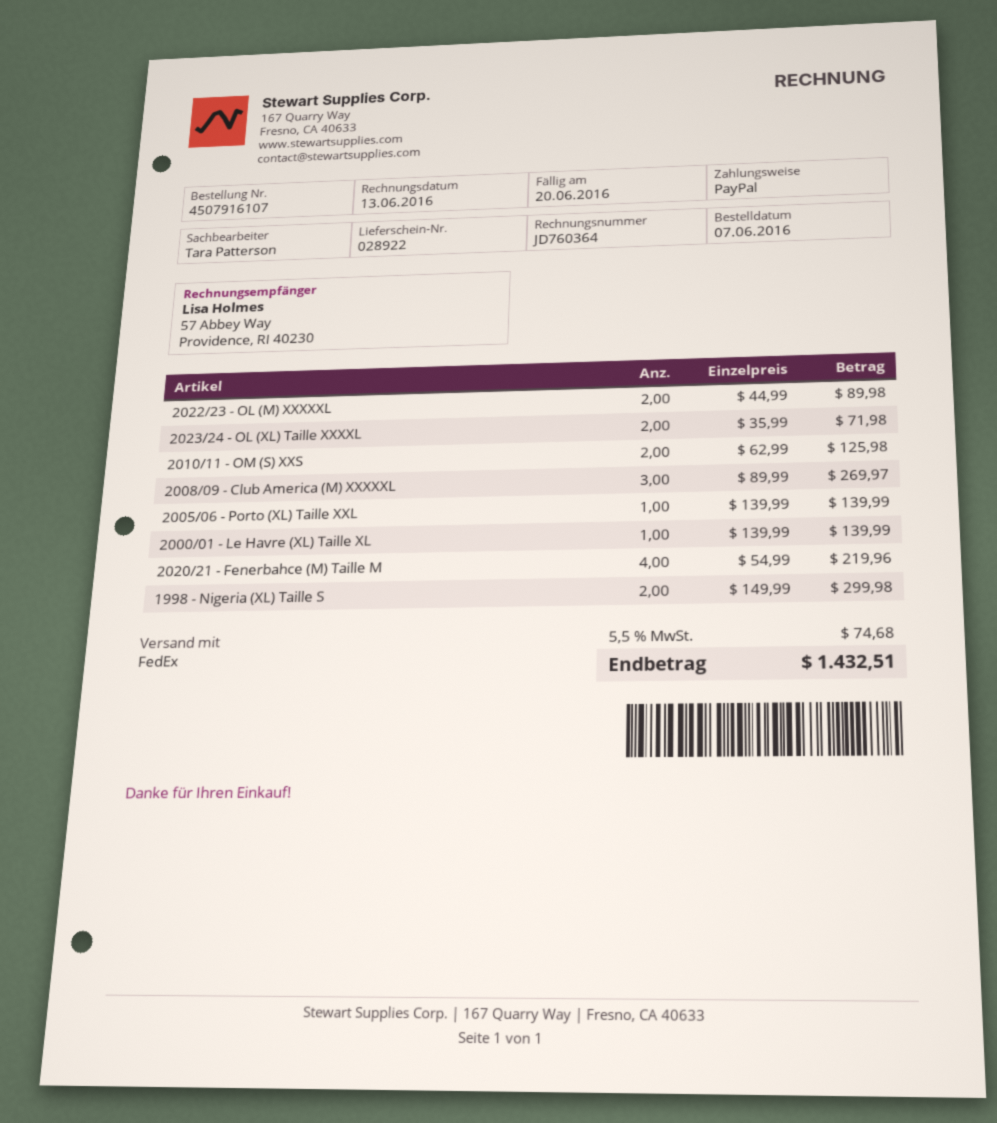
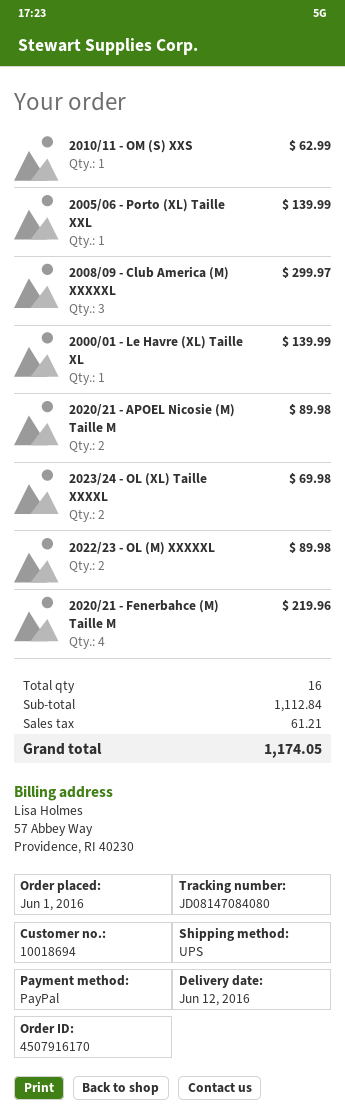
order number: 4507916107 -> 4507916170
order date: 2016-06-07 -> 2016-06-01
shipping method: FedEx -> UPS
2023/24 - OL (XL) Taille XXXXL: 2 for 71.98 -> 2 for 69.98
2010/11 - OM (S) XXS: 2 for 125.98 -> 1 for 62.99
2008/09 - Club America (M) XXXXXL: 3 for 269.97 -> 3 for 299.97
1998 - Nigeria (XL) Taille S: 2 for 299.98 -> none
2020/21 - APOEL Nicosie (M) Taille M: none -> 2 for 89.98
tax: 74.68 -> 61.21
total: 1432.51 -> 1174.05

